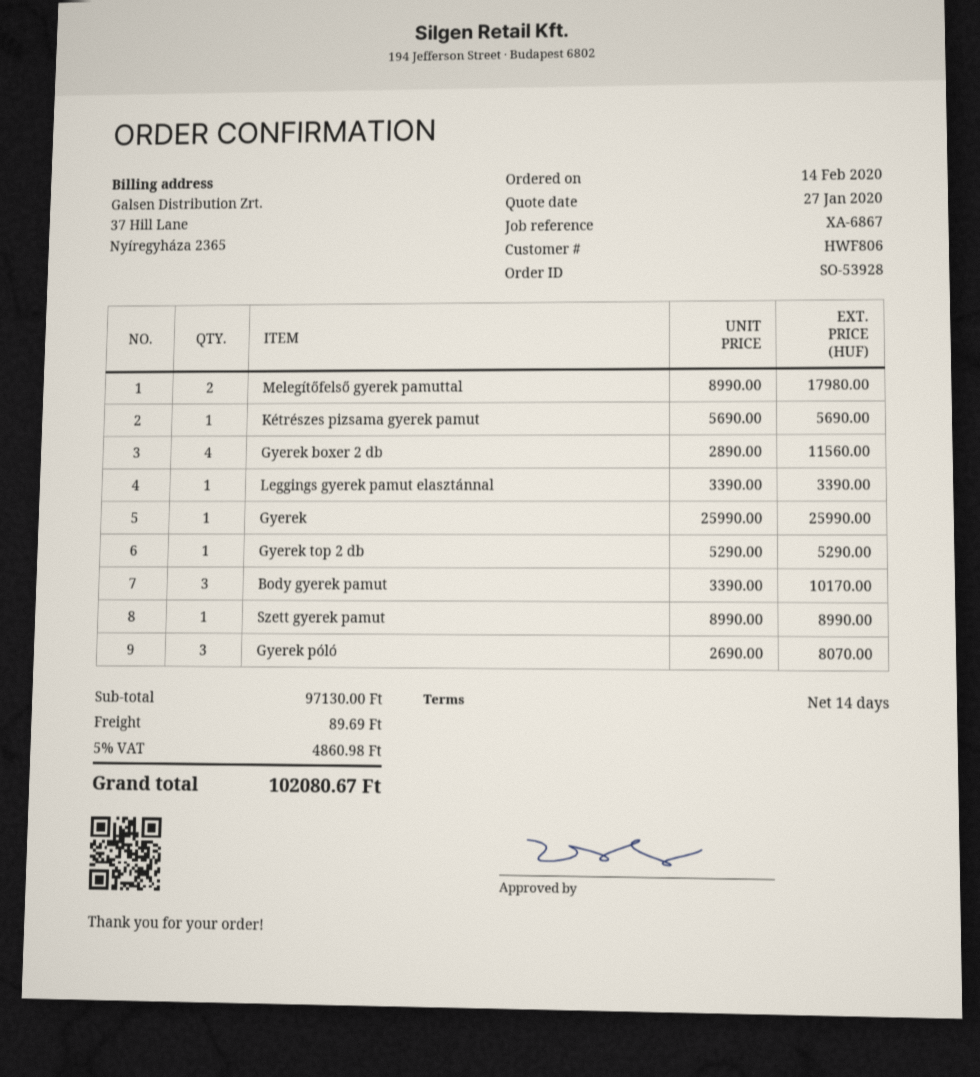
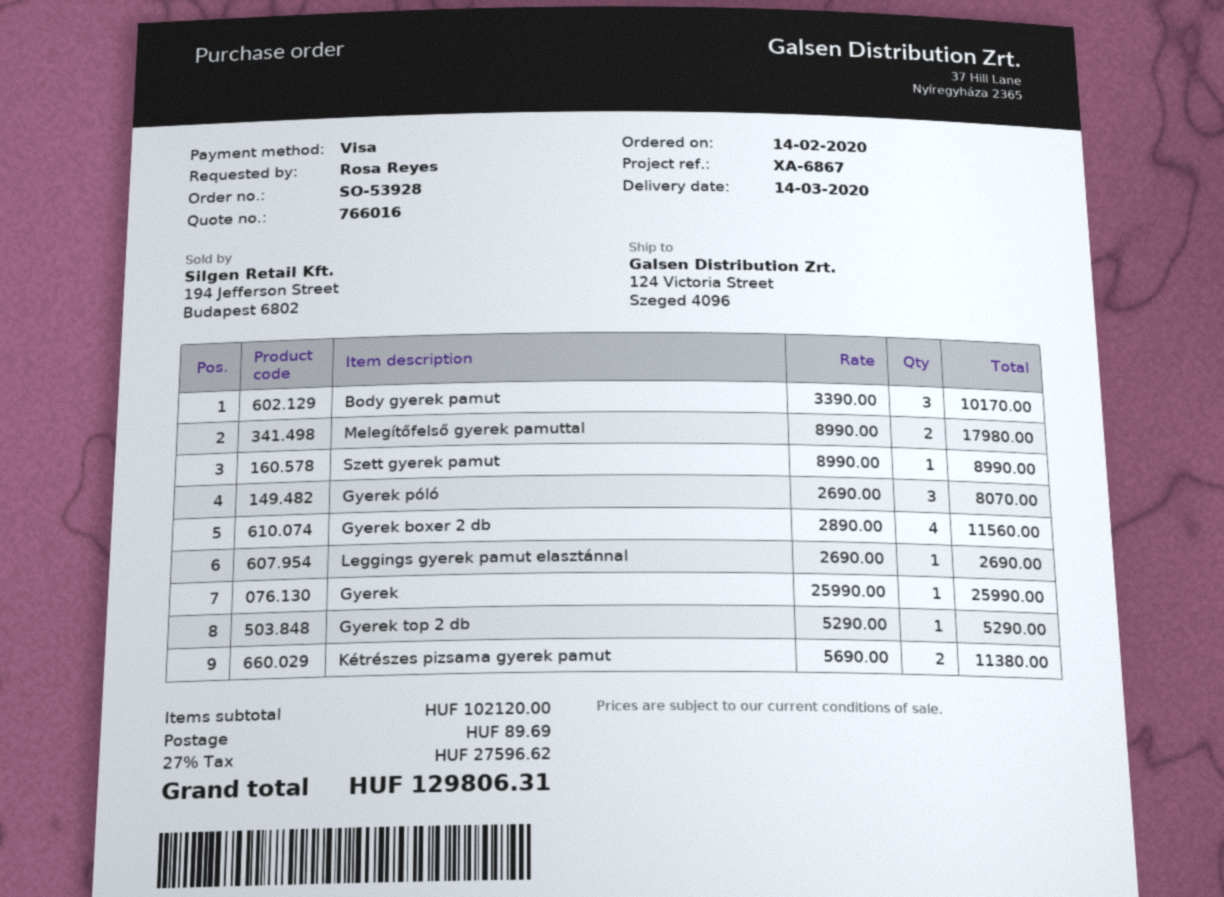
Kétrészes pizsama gyerek pamut: 1 x 5690.00 = 5690.00 -> 2 x 5690.00 = 11380.00
Leggings gyerek pamut elasztánnal: 1 x 3390.00 = 3390.00 -> 1 x 2690.00 = 2690.00
subtotal: 97130.00 -> 102120.00
tax: 5% = 4860.98 -> 27% = 27596.62
total: 102080.67 -> 129806.31

